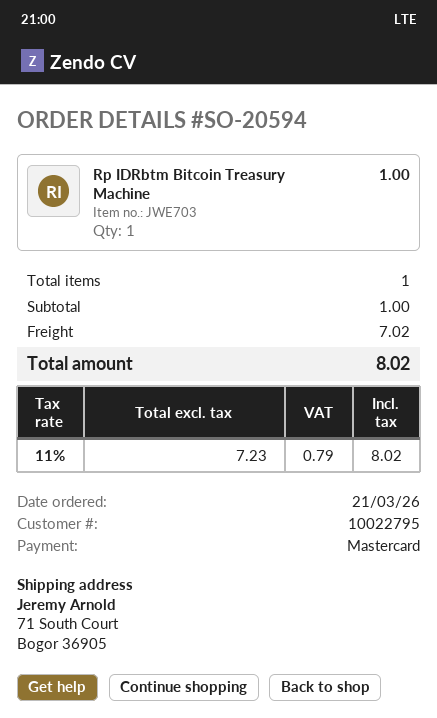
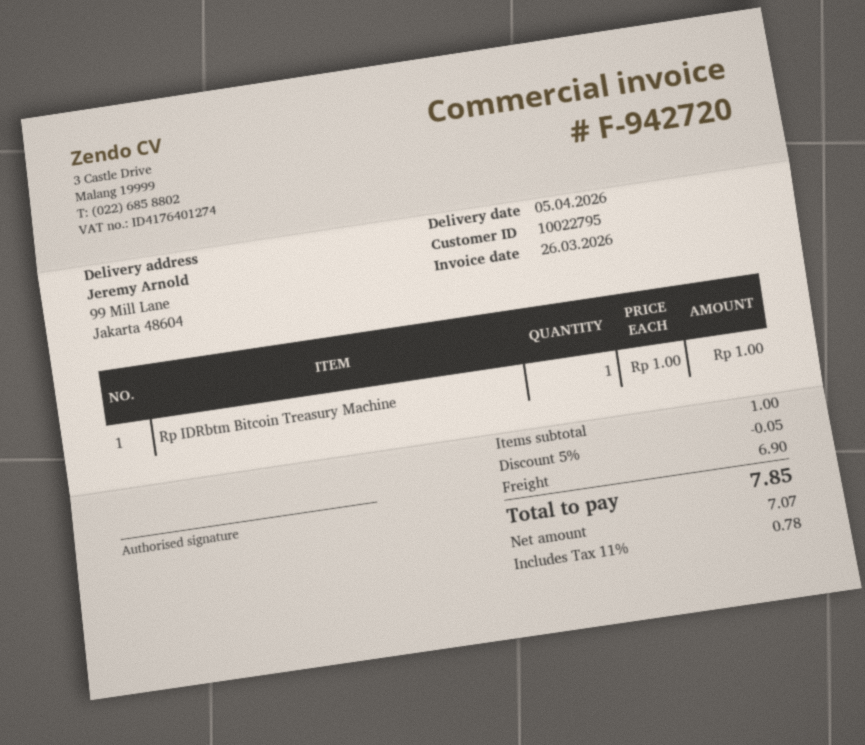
ship to: 71 South Court, Bogor 36905 -> 99 Mill Lane, Jakarta 48604
discount: none -> 5% = 0.05
shipping: 7.02 -> 6.90
net: 7.23 -> 7.07
tax: 11% = 0.79 -> 11% = 0.78
total: 8.02 -> 7.85

